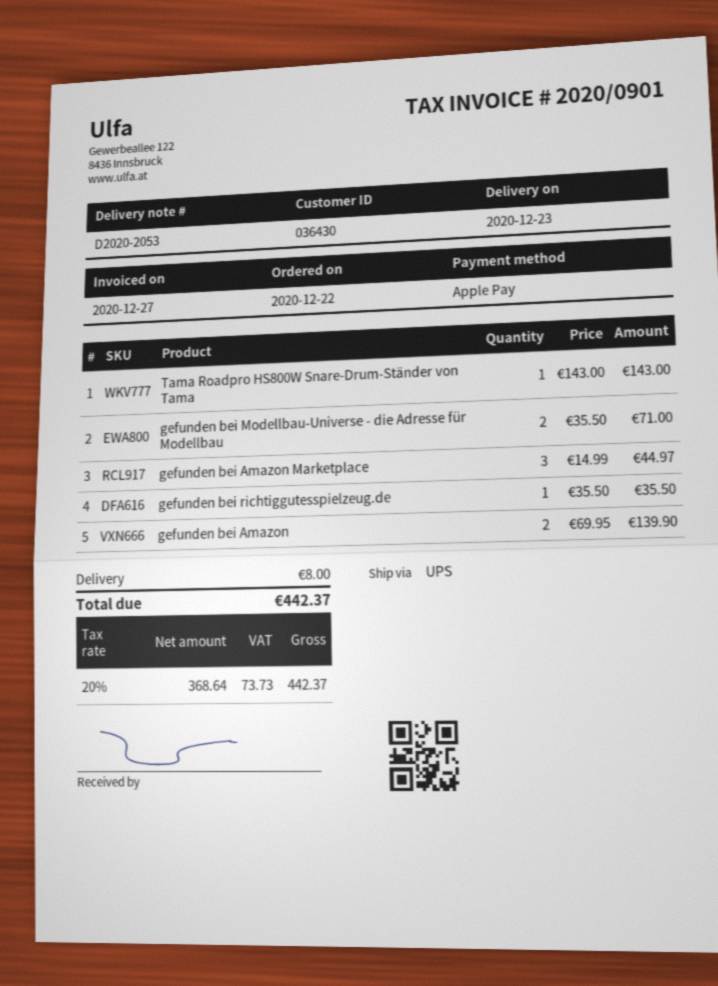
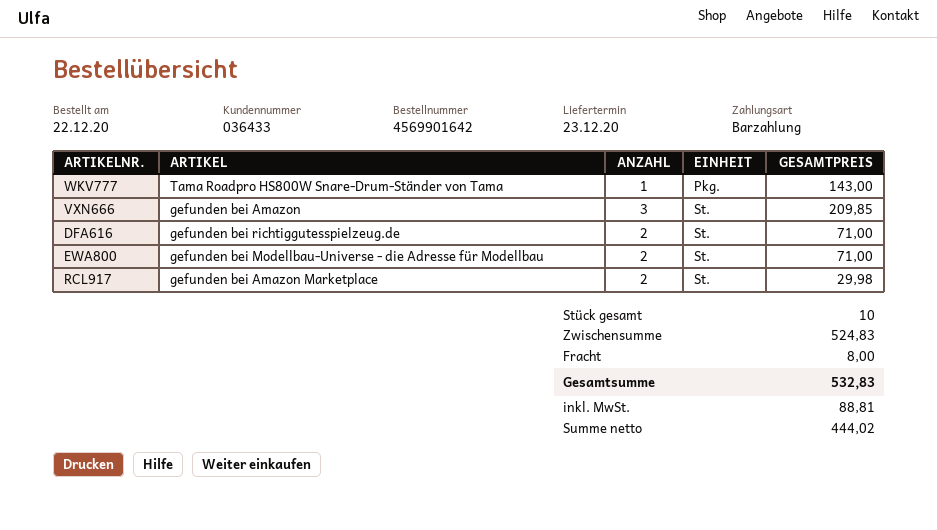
customer number: 036430 -> 036433
payment method: Apple Pay -> cash
gefunden bei Amazon Marketplace: 3 for 44.97 -> 2 for 29.98
gefunden bei richtiggutesspielzeug.de: 1 for 35.50 -> 2 for 71.00
gefunden bei Amazon: 2 for 139.90 -> 3 for 209.85
net: 368.64 -> 444.02
tax: 73.73 -> 88.81
total: 442.37 -> 532.83

